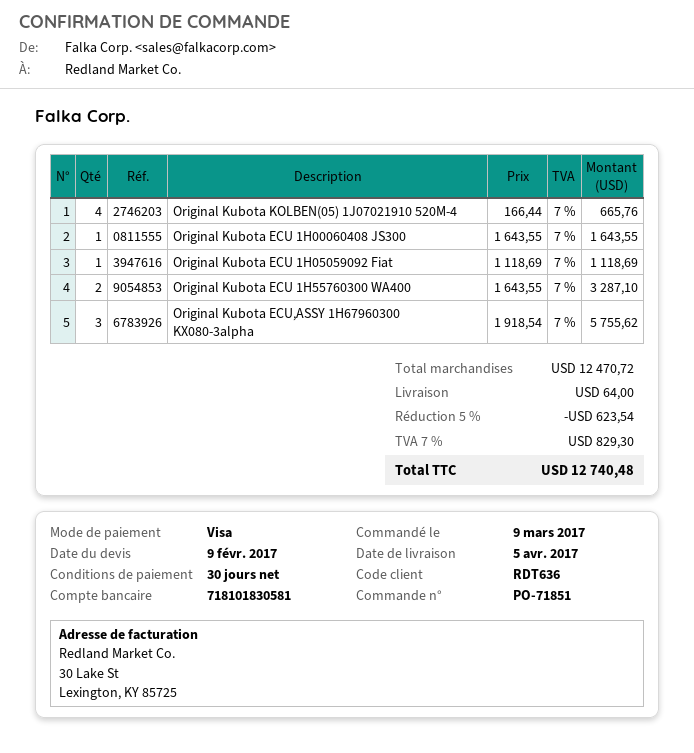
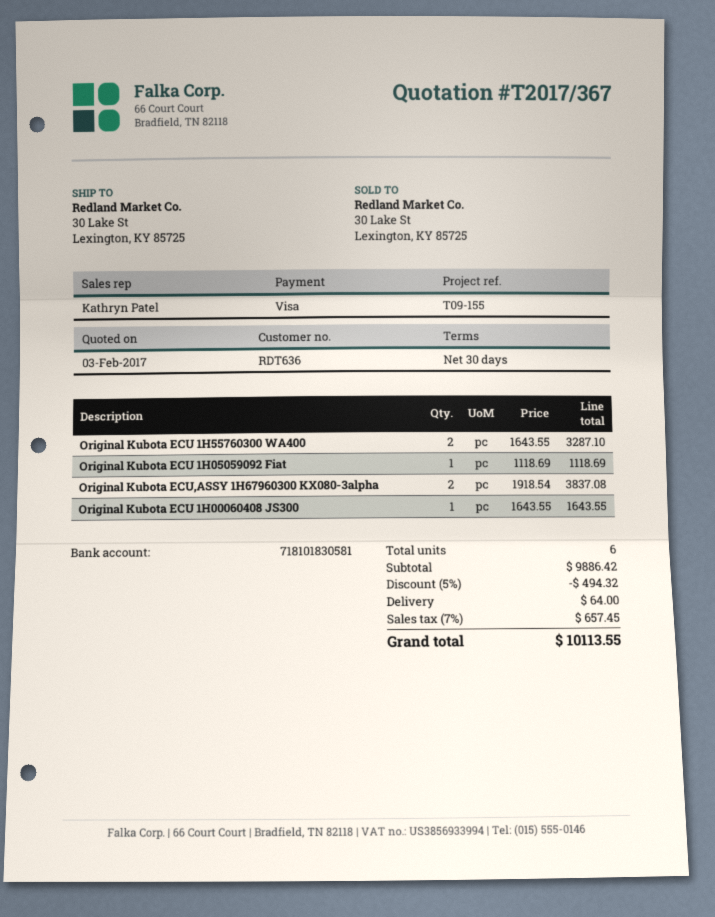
quote date: 2017-02-09 -> 2017-02-03
Original Kubota KOLBEN(05) 1J07021910 520M-4: 4 x 166.44 = 665.76 -> none
Original Kubota ECU,ASSY 1H67960300 KX080-3alpha: 3 x 1918.54 = 5755.62 -> 2 x 1918.54 = 3837.08
subtotal: 12470.72 -> 9886.42
discount: 5% = 623.54 -> 5% = 494.32
tax: 7% = 829.30 -> 7% = 657.45
total: 12740.48 -> 10113.55

